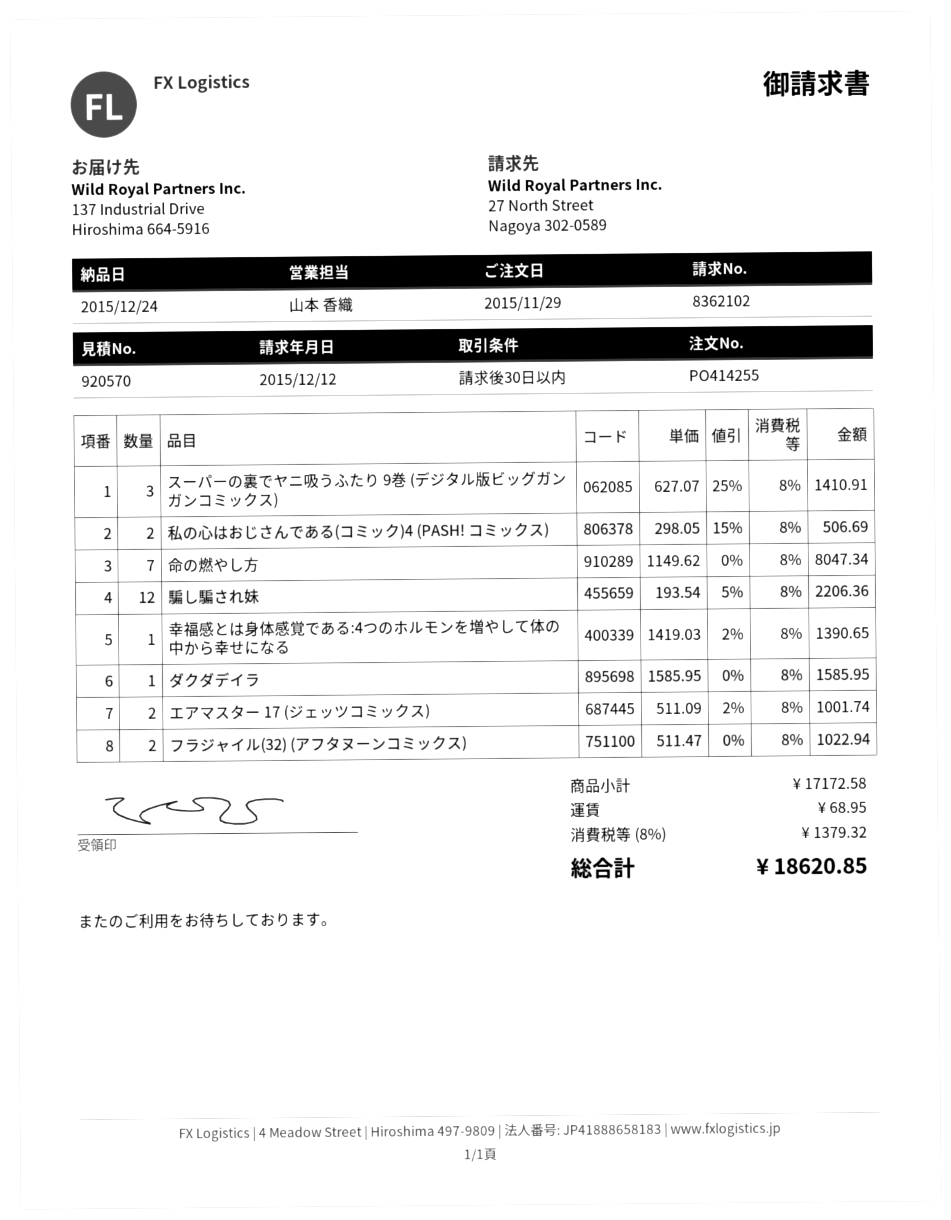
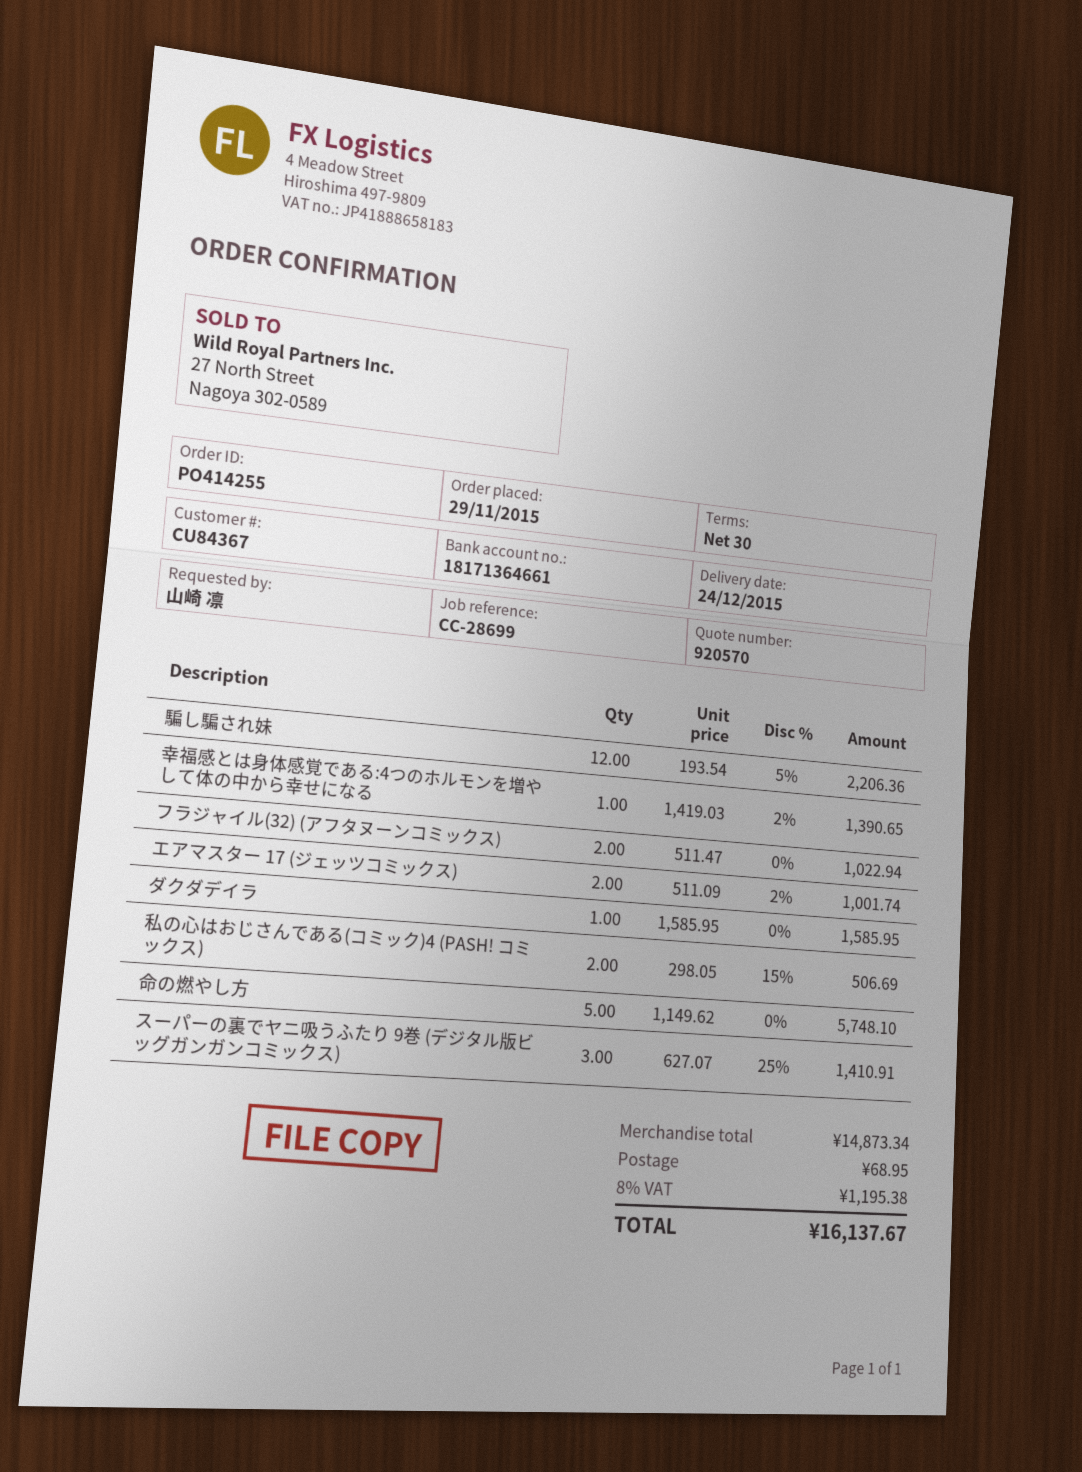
命の燃やし方: 7 x 1149.62 = 8047.34 -> 5 x 1149.62 = 5748.10
subtotal: 17172.58 -> 14873.34
tax: 8% = 1379.32 -> 8% = 1195.38
total: 18620.85 -> 16137.67

